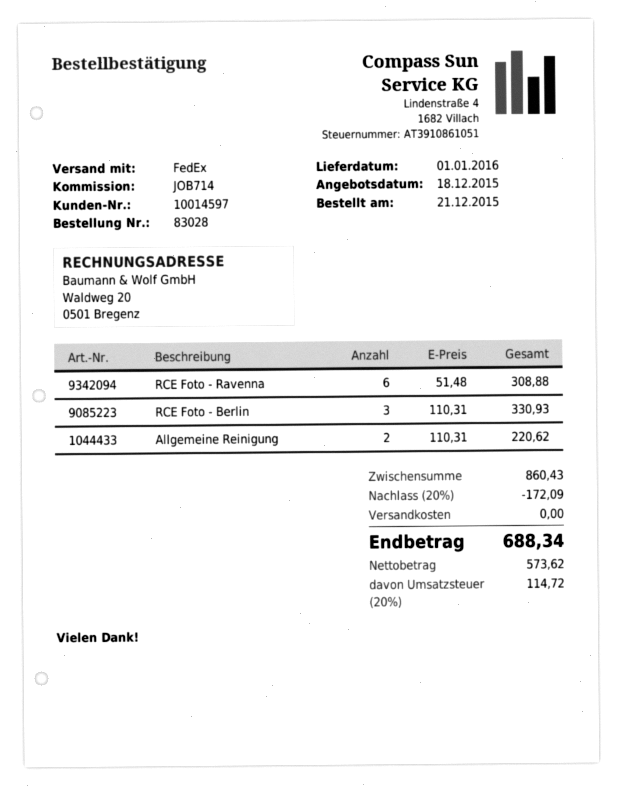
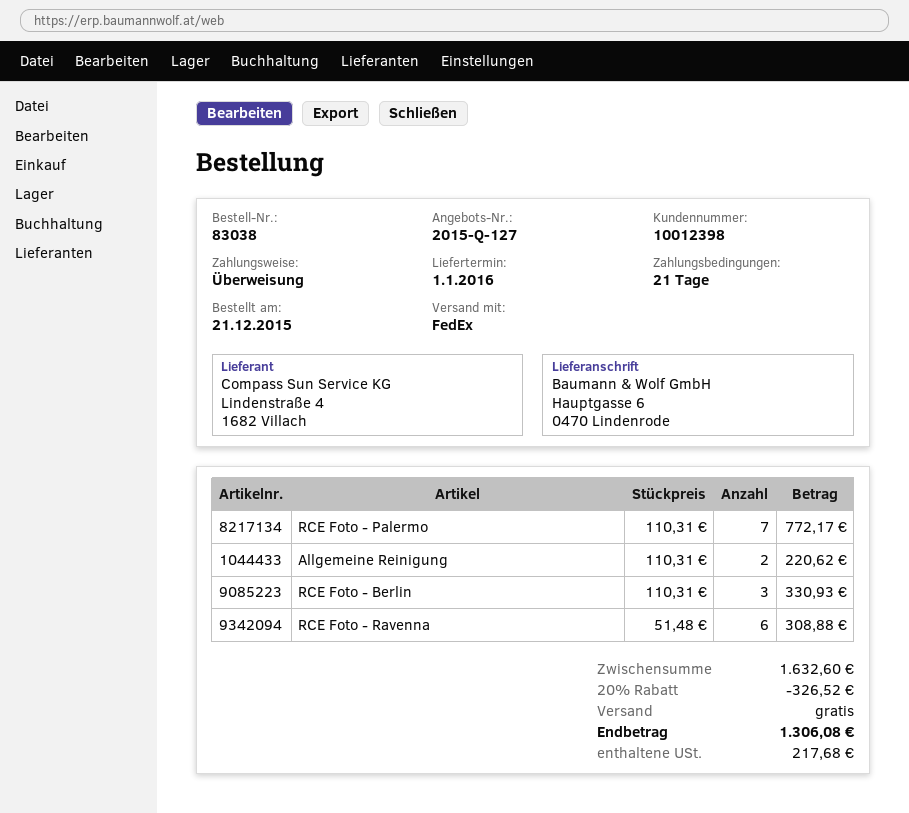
order number: 83028 -> 83038
customer number: 10014597 -> 10012398
RCE Foto - Palermo: none -> 7 x 110.31 = 772.17
subtotal: 860.43 -> 1632.60
discount: 20% = 172.09 -> 20% = 326.52
tax: 114.72 -> 217.68
total: 688.34 -> 1306.08

